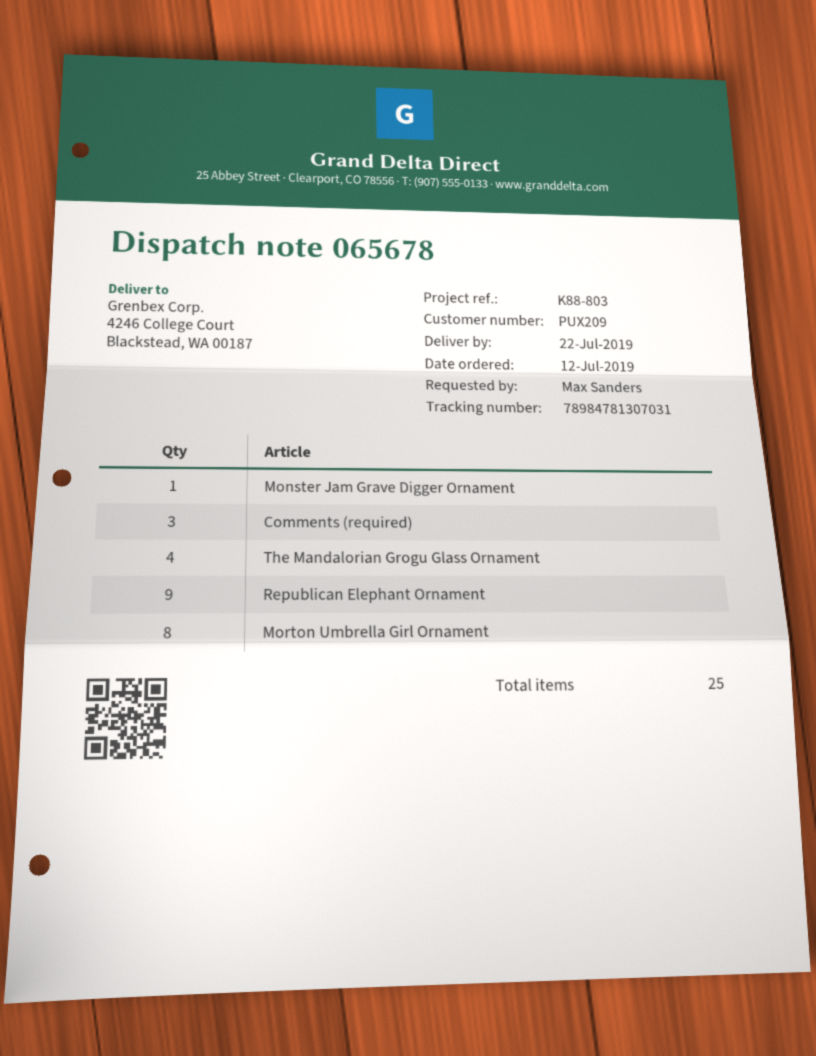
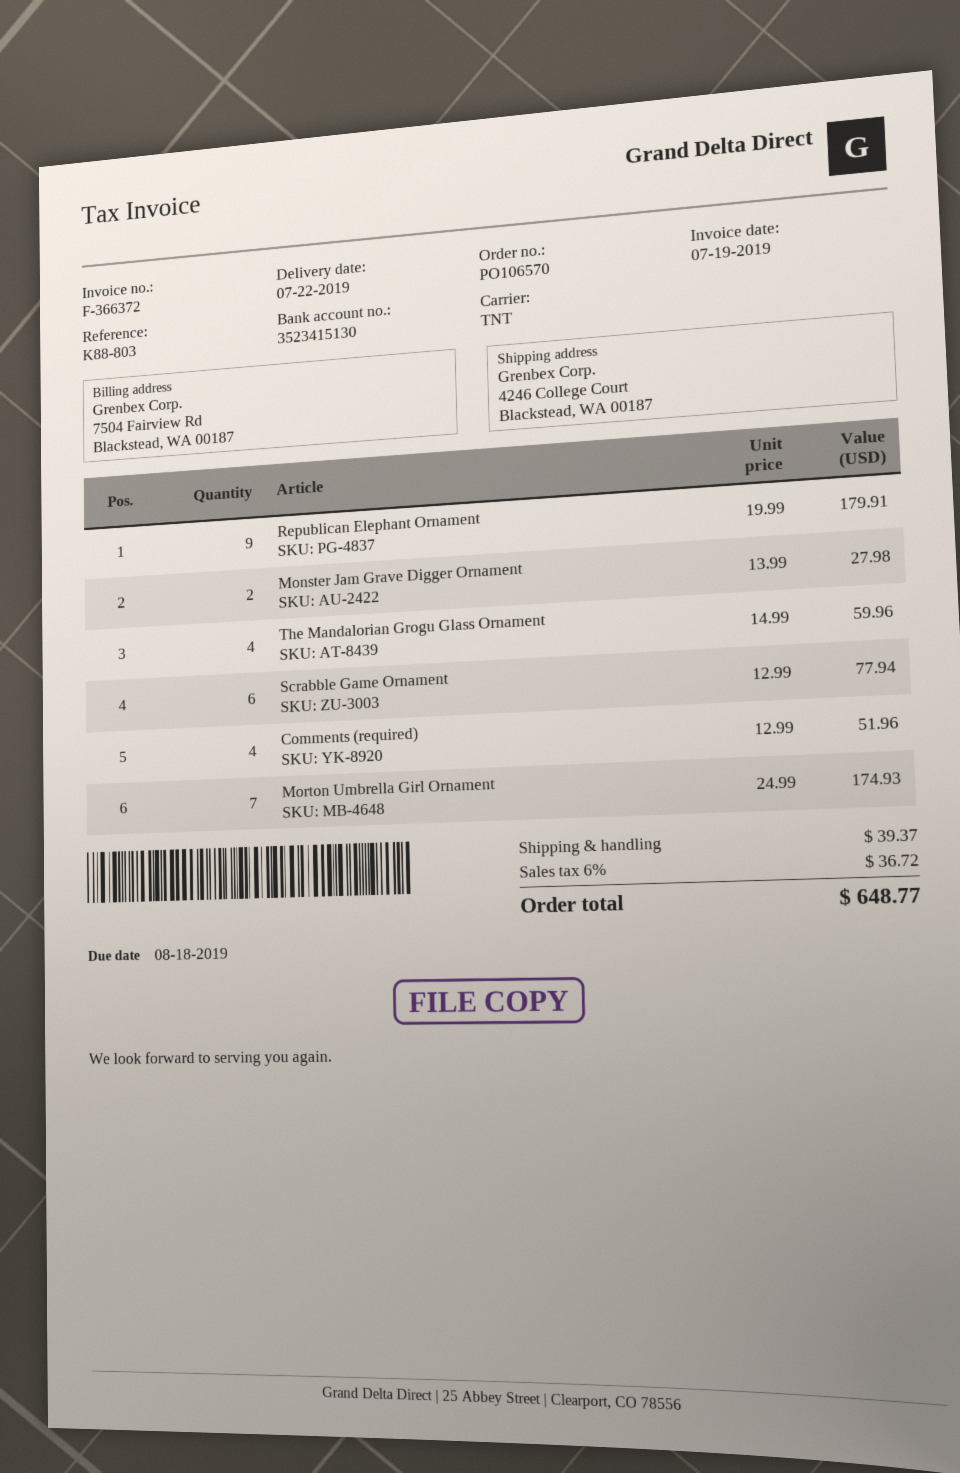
Monster Jam Grave Digger Ornament: 1 -> 2
Comments (required): 3 -> 4
Morton Umbrella Girl Ornament: 8 -> 7
Scrabble Game Ornament: none -> 6

